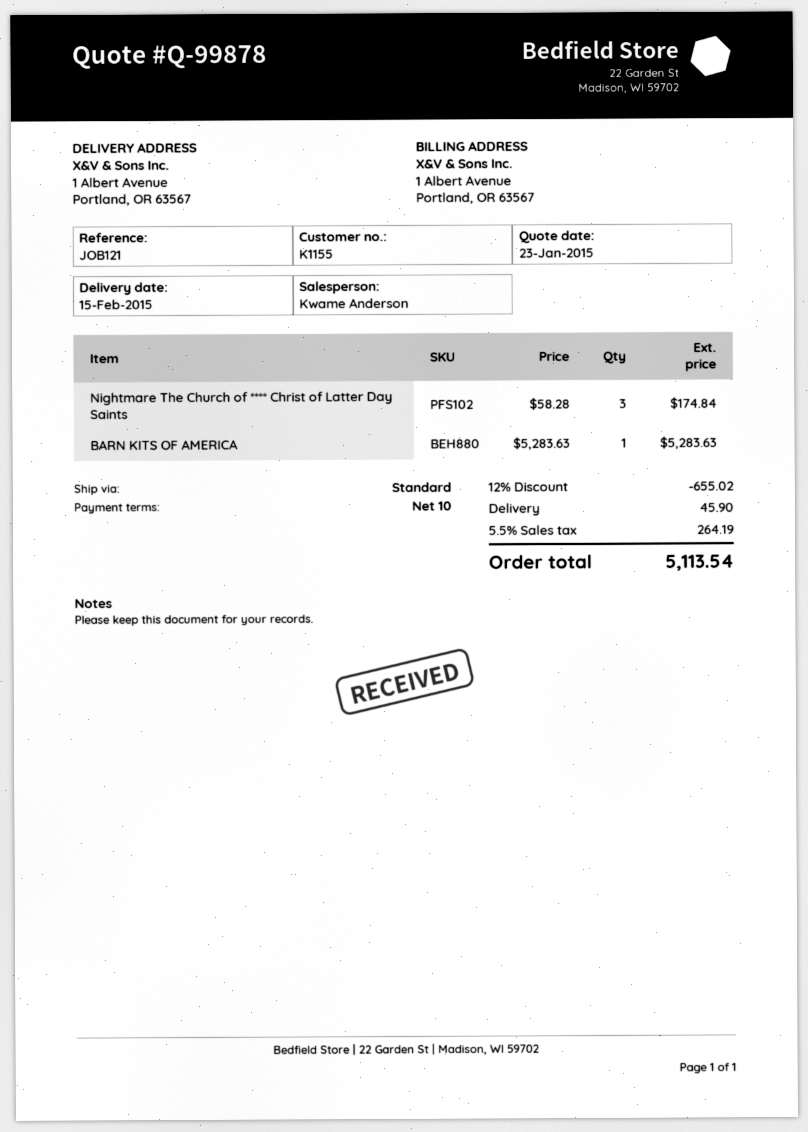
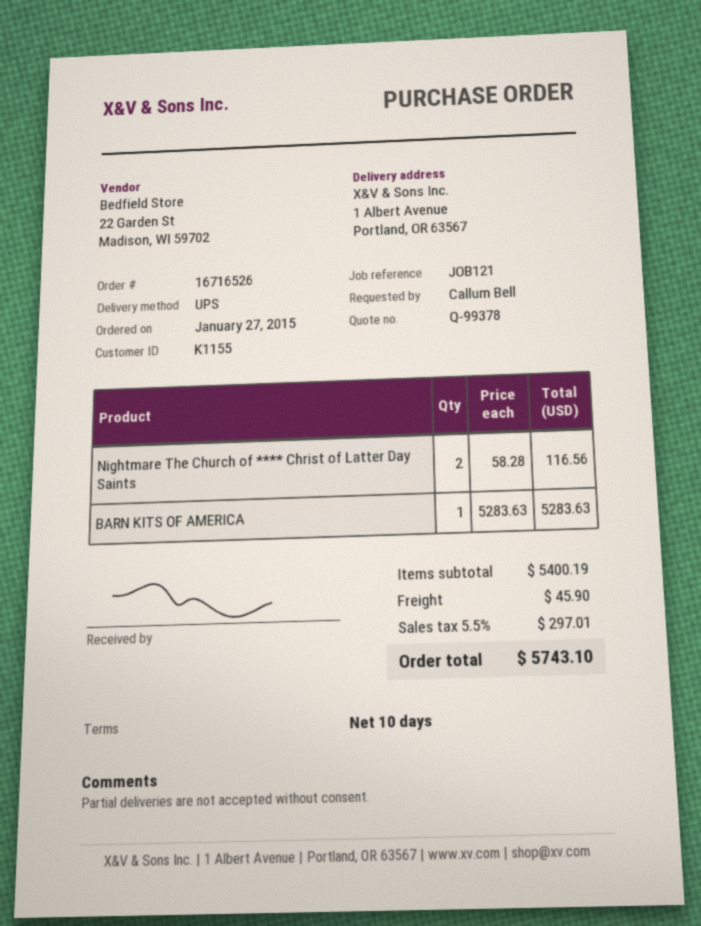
quote number: Q-99878 -> Q-99378
shipping method: standard -> UPS
Nightmare The Church of **** Christ of Latter Day Saints: 3 x 58.28 = 174.84 -> 2 x 58.28 = 116.56
discount: 12% = 655.02 -> none
tax: 5.5% = 264.19 -> 5.5% = 297.01
total: 5113.54 -> 5743.10

